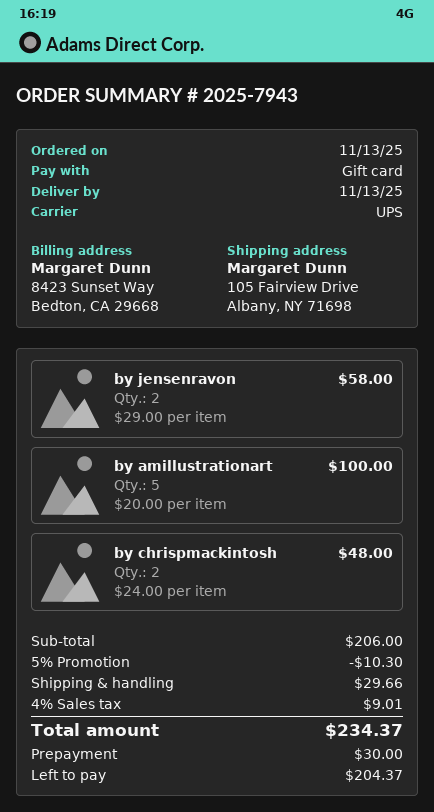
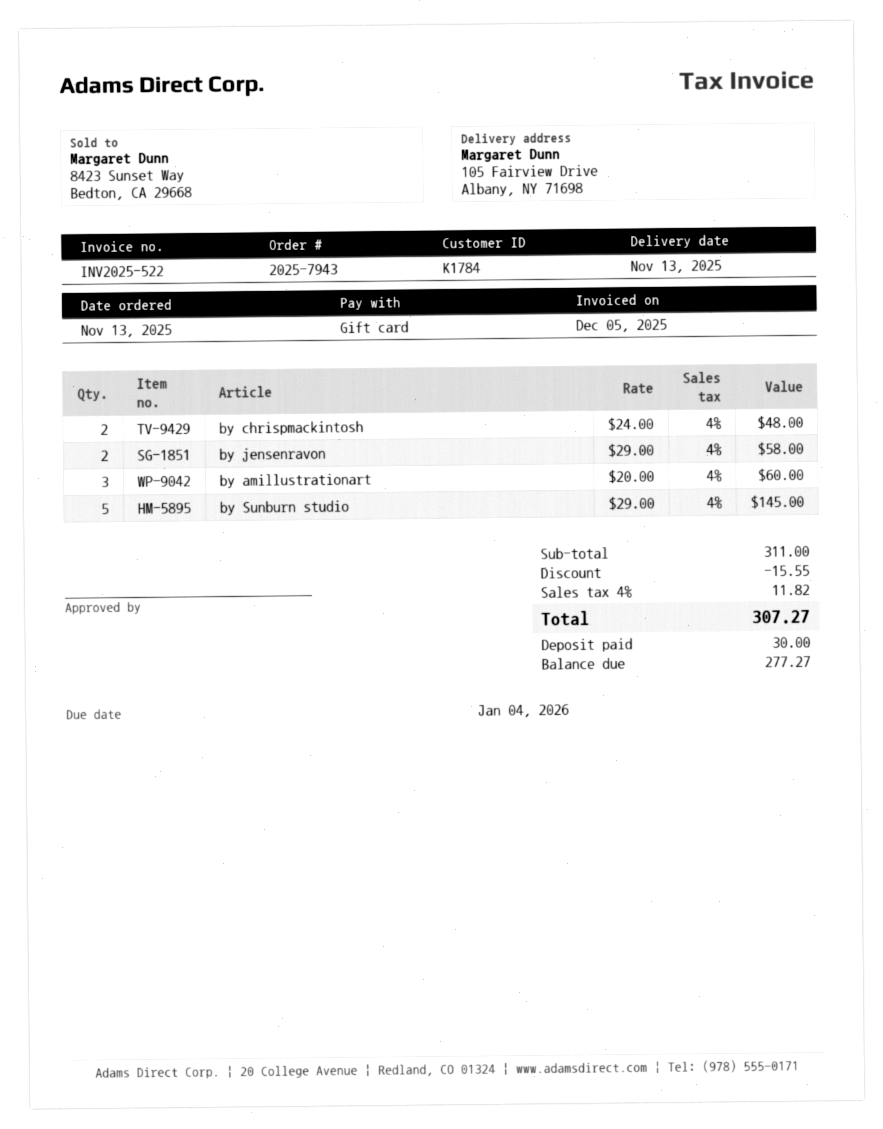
by amillustrationart: 5 x 20.00 = 100.00 -> 3 x 20.00 = 60.00
by Sunburn studio: none -> 5 x 29.00 = 145.00
subtotal: 206.00 -> 311.00
discount: 10.30 -> 15.55
shipping: 29.66 -> none
tax: 4% = 9.01 -> 4% = 11.82
total: 234.37 -> 307.27
balance: 204.37 -> 277.27

